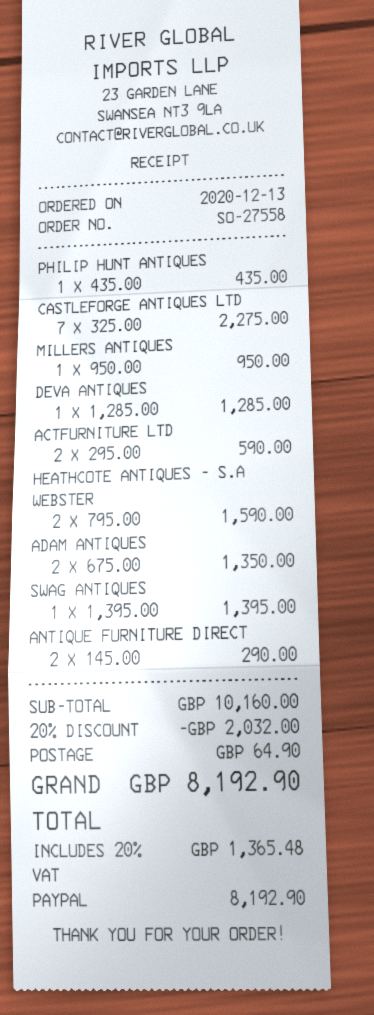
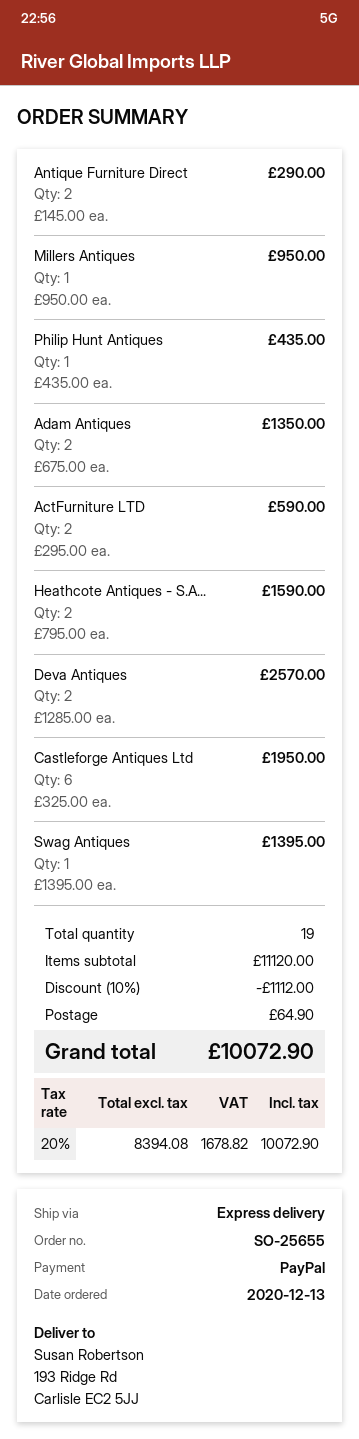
order number: SO-27558 -> SO-25655
CASTLEFORGE ANTIQUES LTD: 7 x 325.00 = 2275.00 -> 6 x 325.00 = 1950.00
DEVA ANTIQUES: 1 x 1285.00 = 1285.00 -> 2 x 1285.00 = 2570.00
subtotal: 10160.00 -> 11120.00
discount: 20% = 2032.00 -> 10% = 1112.00
tax: 20% = 1365.48 -> 20% = 1678.82
total: 8192.90 -> 10072.90

